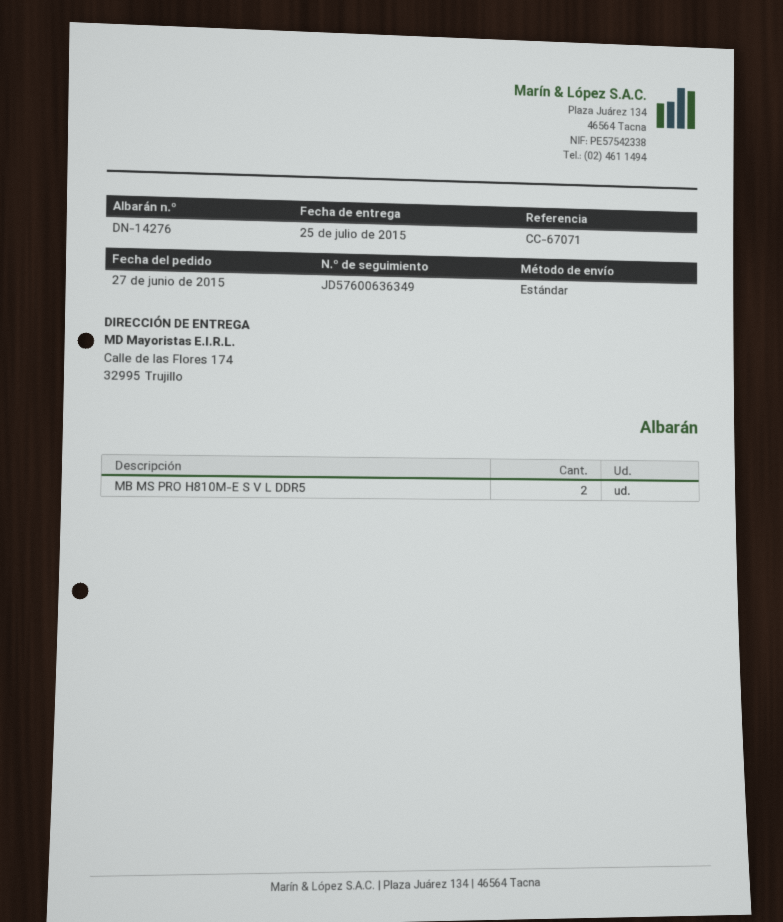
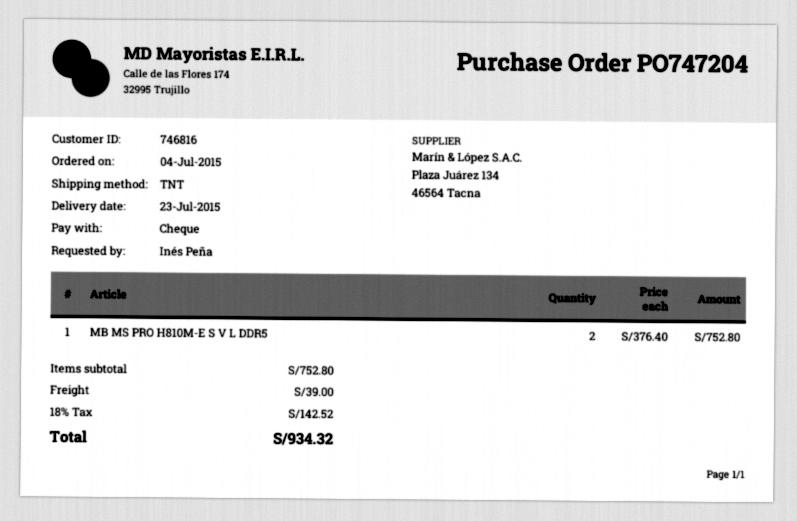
order date: 2015-06-27 -> 2015-07-04
delivery date: 2015-07-25 -> 2015-07-23
shipping method: standard -> TNT

